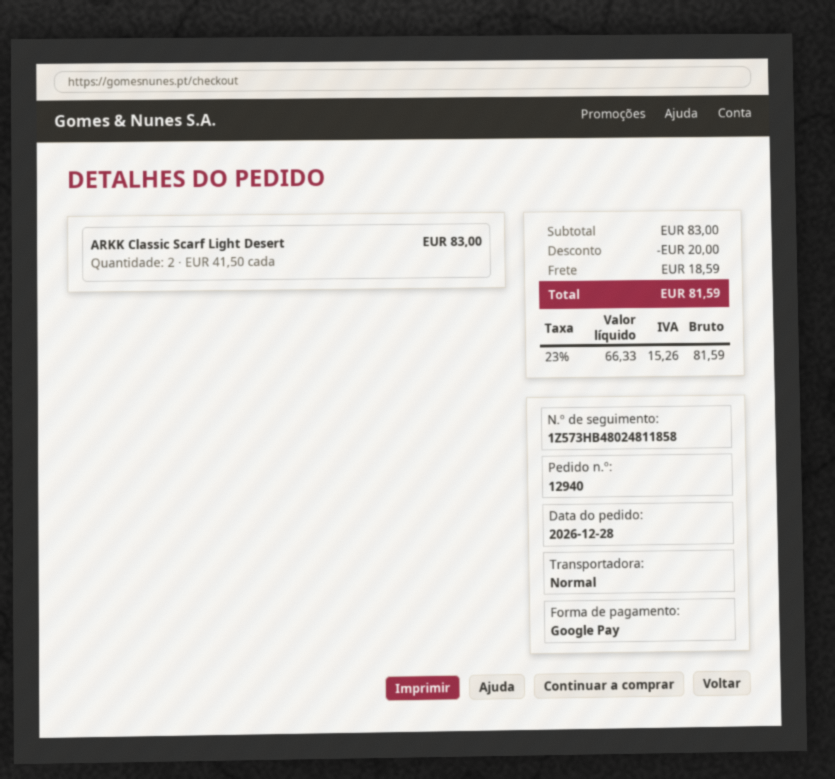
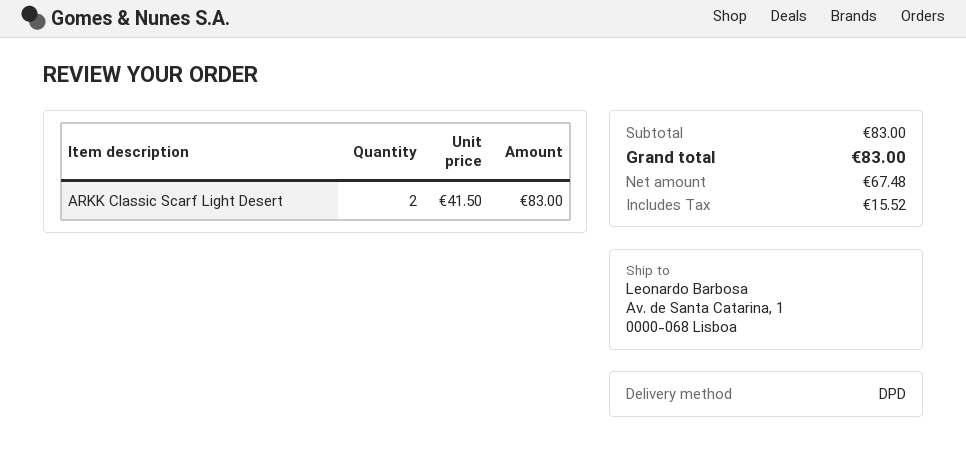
shipping method: standard -> DPD
discount: 20.00 -> none
shipping: 18.59 -> none
net: 66.33 -> 67.48
tax: 15.26 -> 15.52
total: 81.59 -> 83.00

